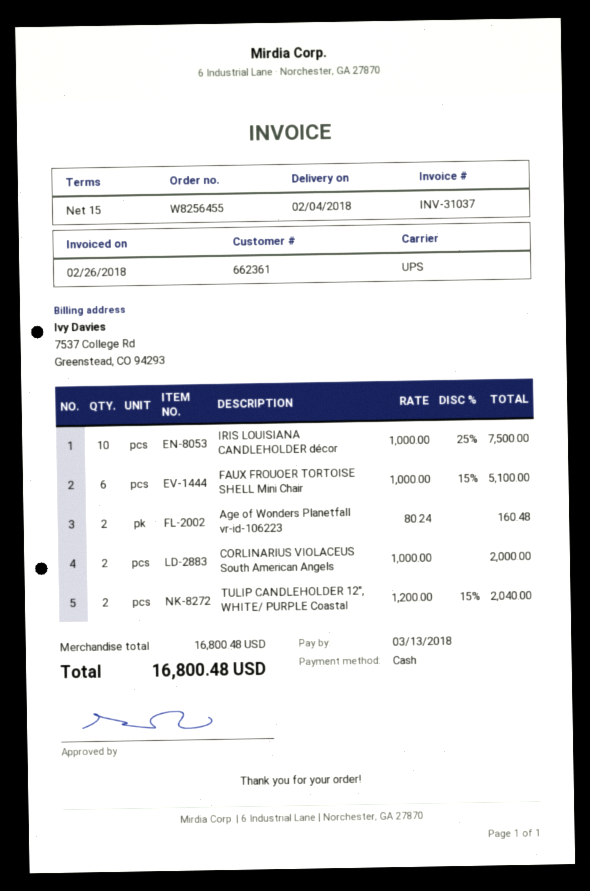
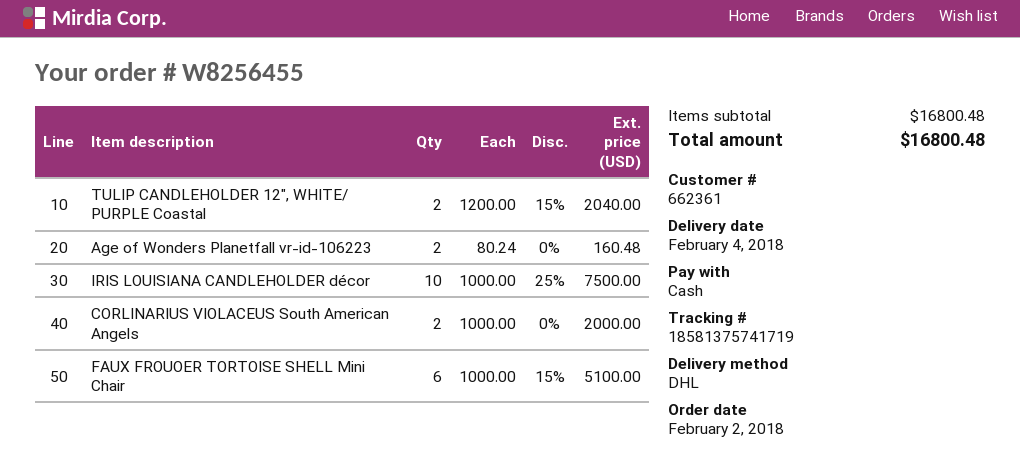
shipping method: UPS -> DHL

